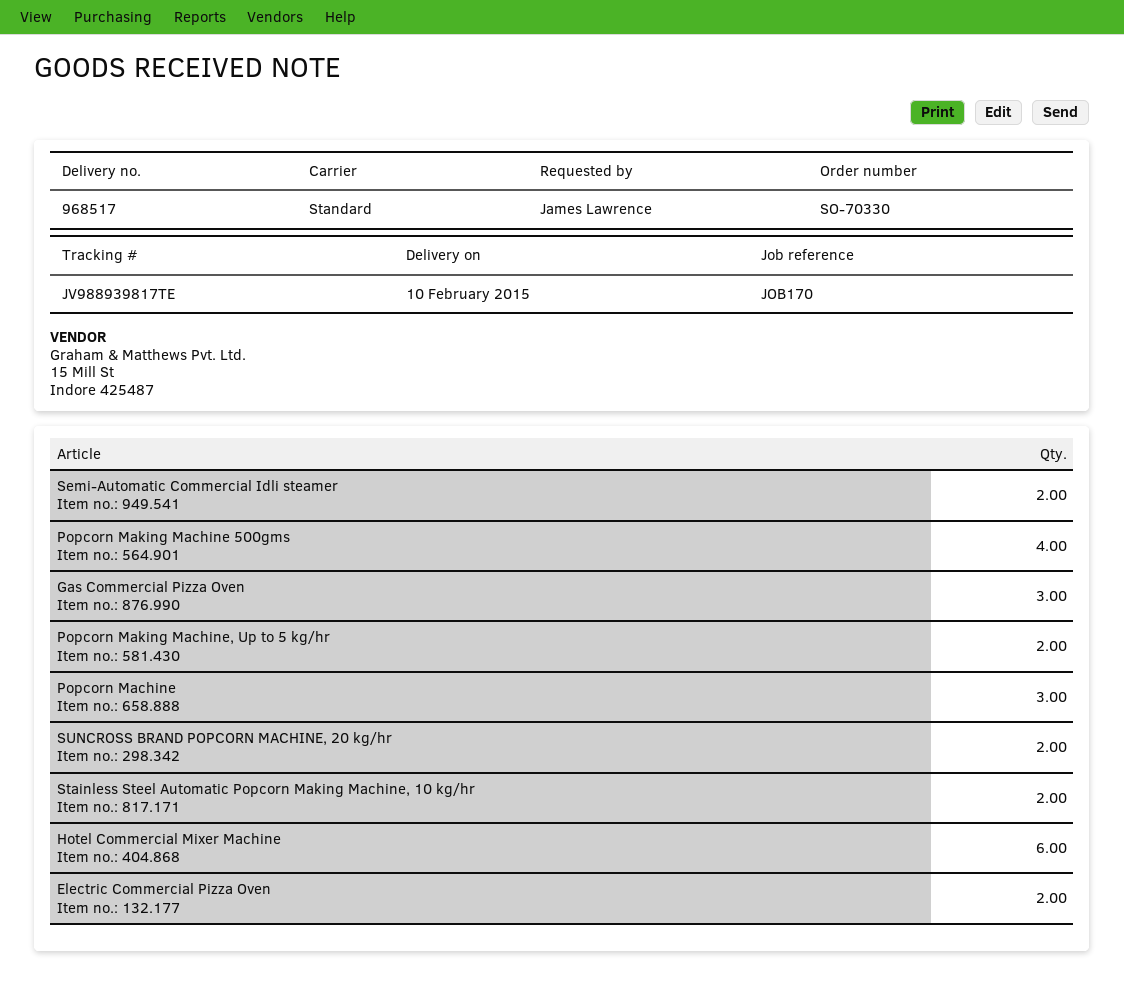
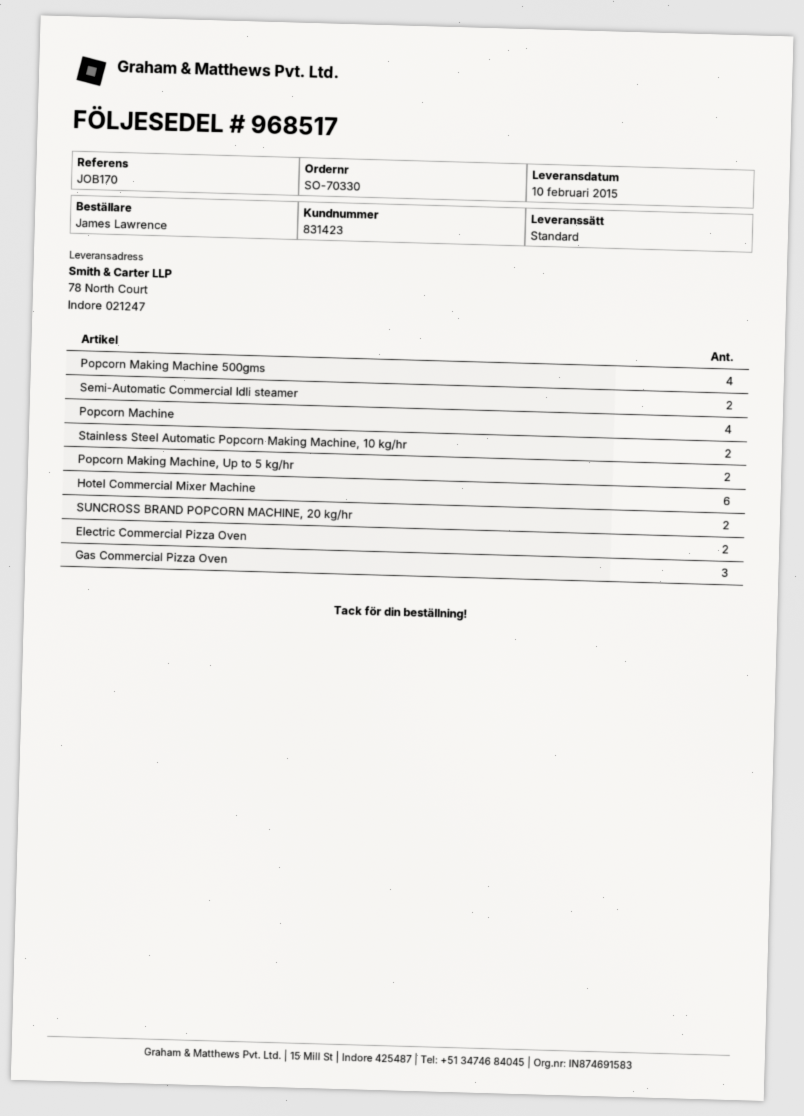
Popcorn Machine: 3 -> 4

